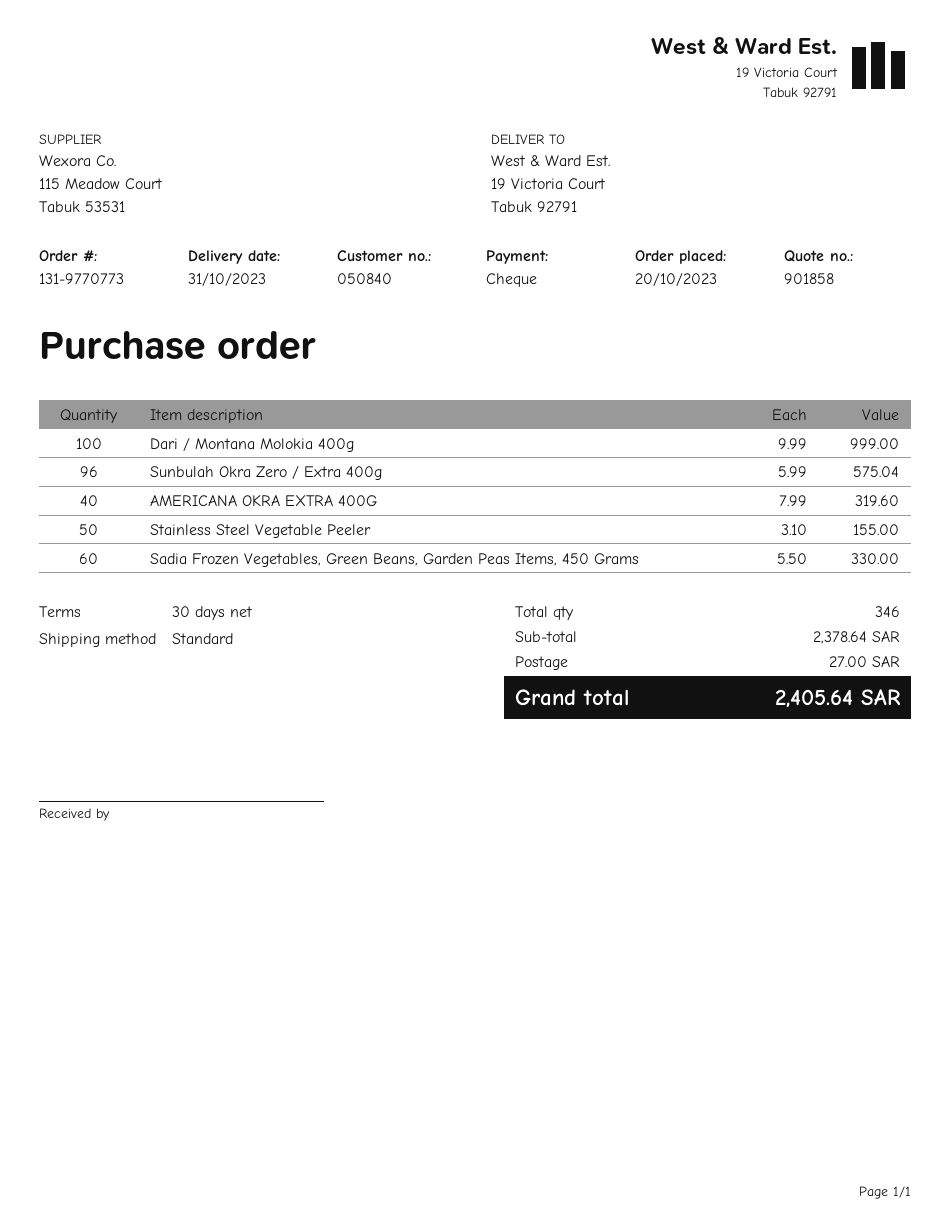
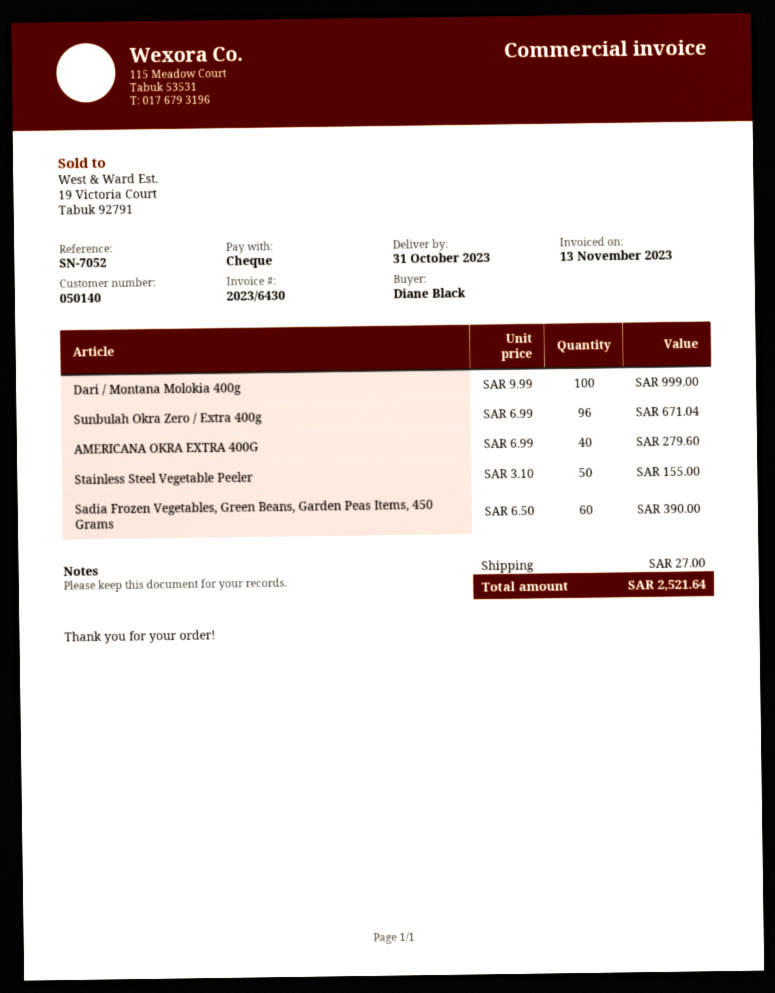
customer number: 050840 -> 050140
Sunbulah Okra Zero / Extra 400g: 96 x 5.99 = 575.04 -> 96 x 6.99 = 671.04
AMERICANA OKRA EXTRA 400G: 40 x 7.99 = 319.60 -> 40 x 6.99 = 279.60
Sadia Frozen Vegetables, Green Beans, Garden Peas Items, 450 Grams: 60 x 5.50 = 330.00 -> 60 x 6.50 = 390.00
total: 2405.64 -> 2521.64

